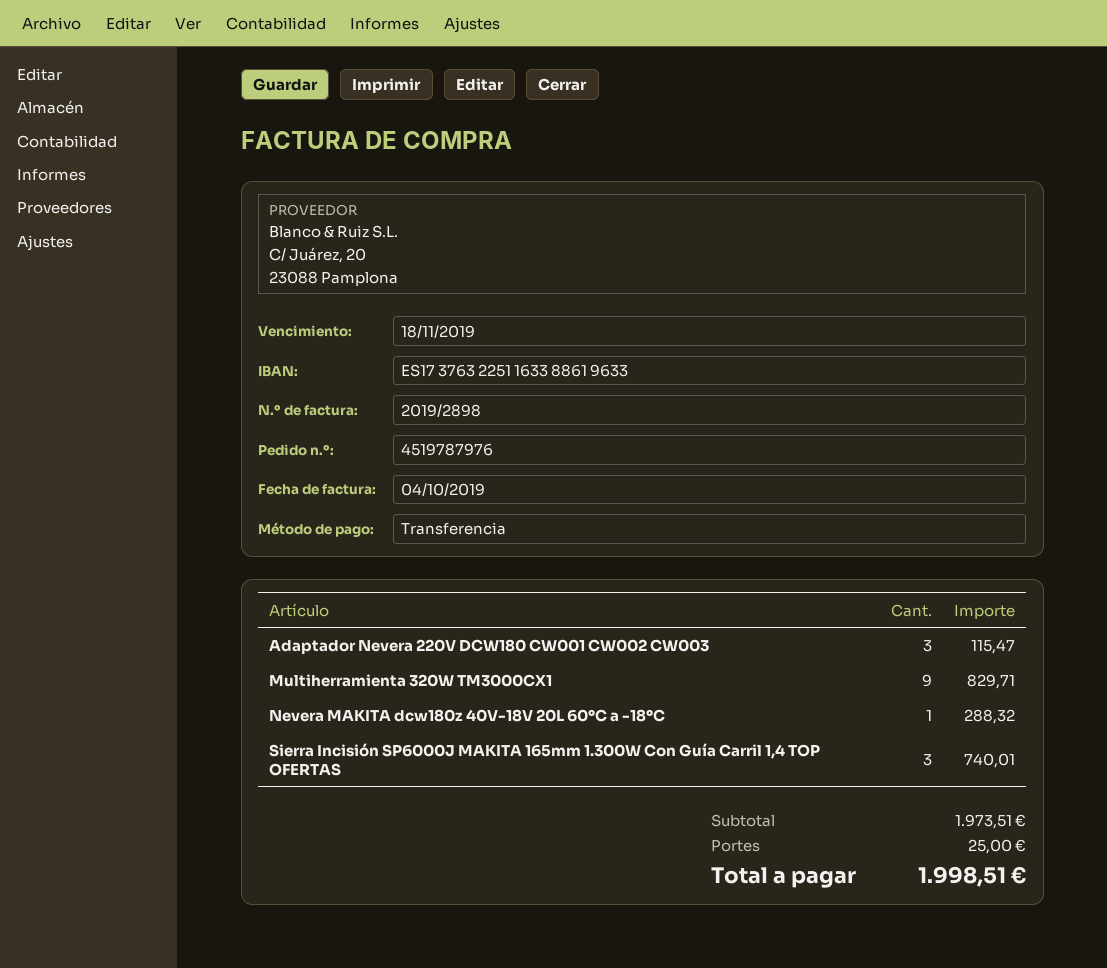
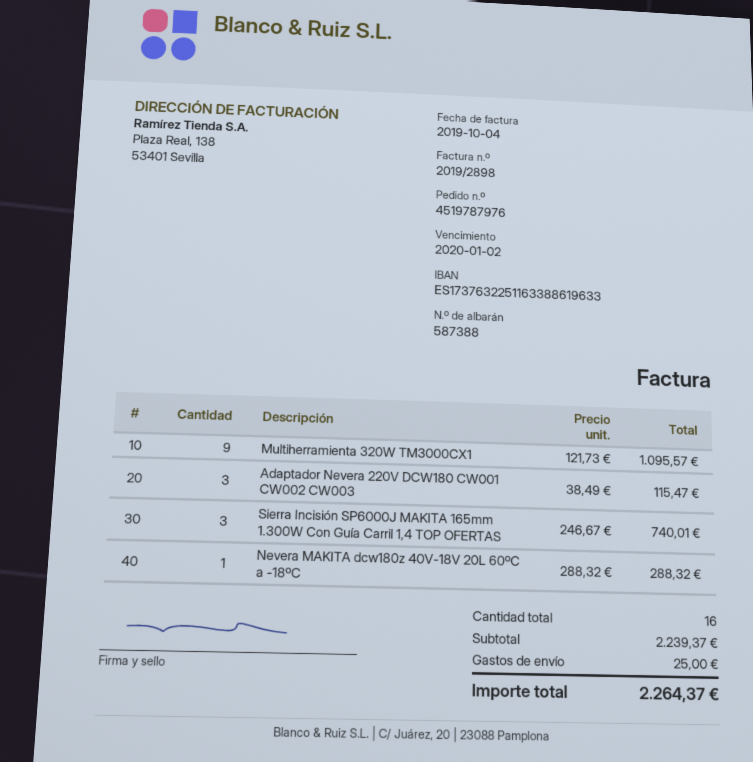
due date: 2019-11-18 -> 2020-01-02
Multiherramienta 320W TM3000CX1: 9 for 829.71 -> 9 for 1095.57
subtotal: 1973.51 -> 2239.37
total: 1998.51 -> 2264.37

